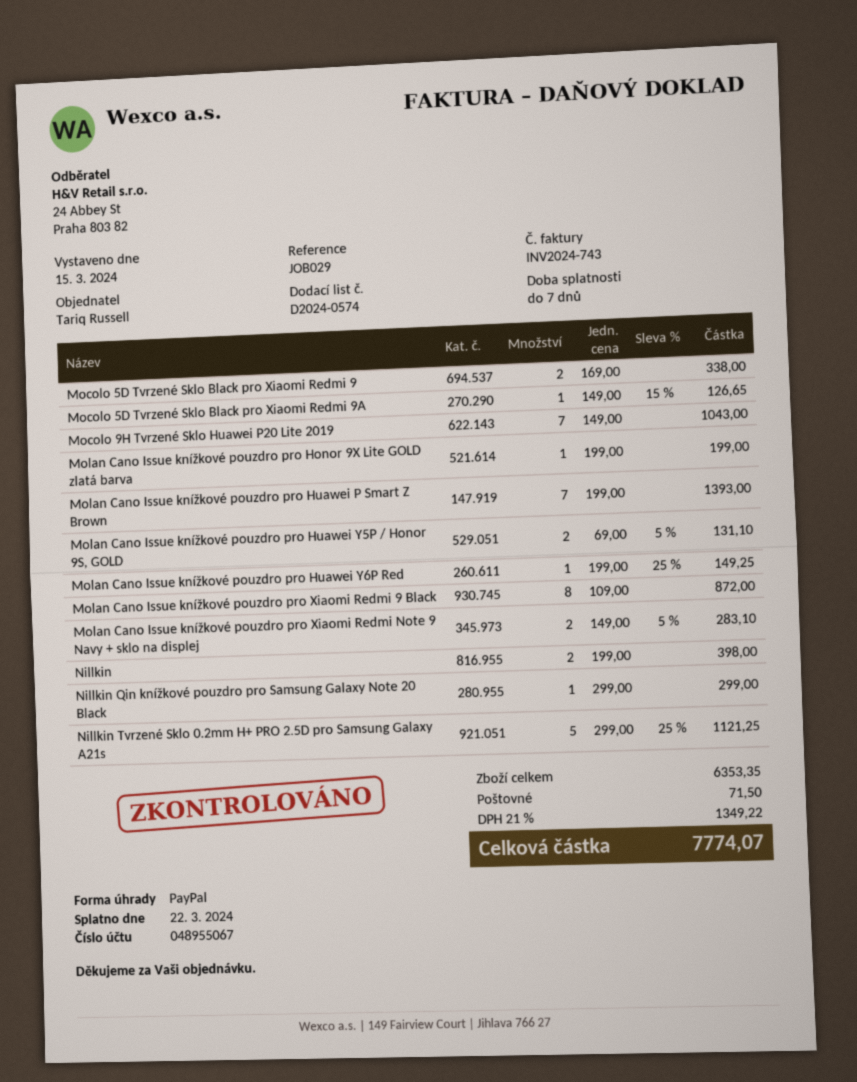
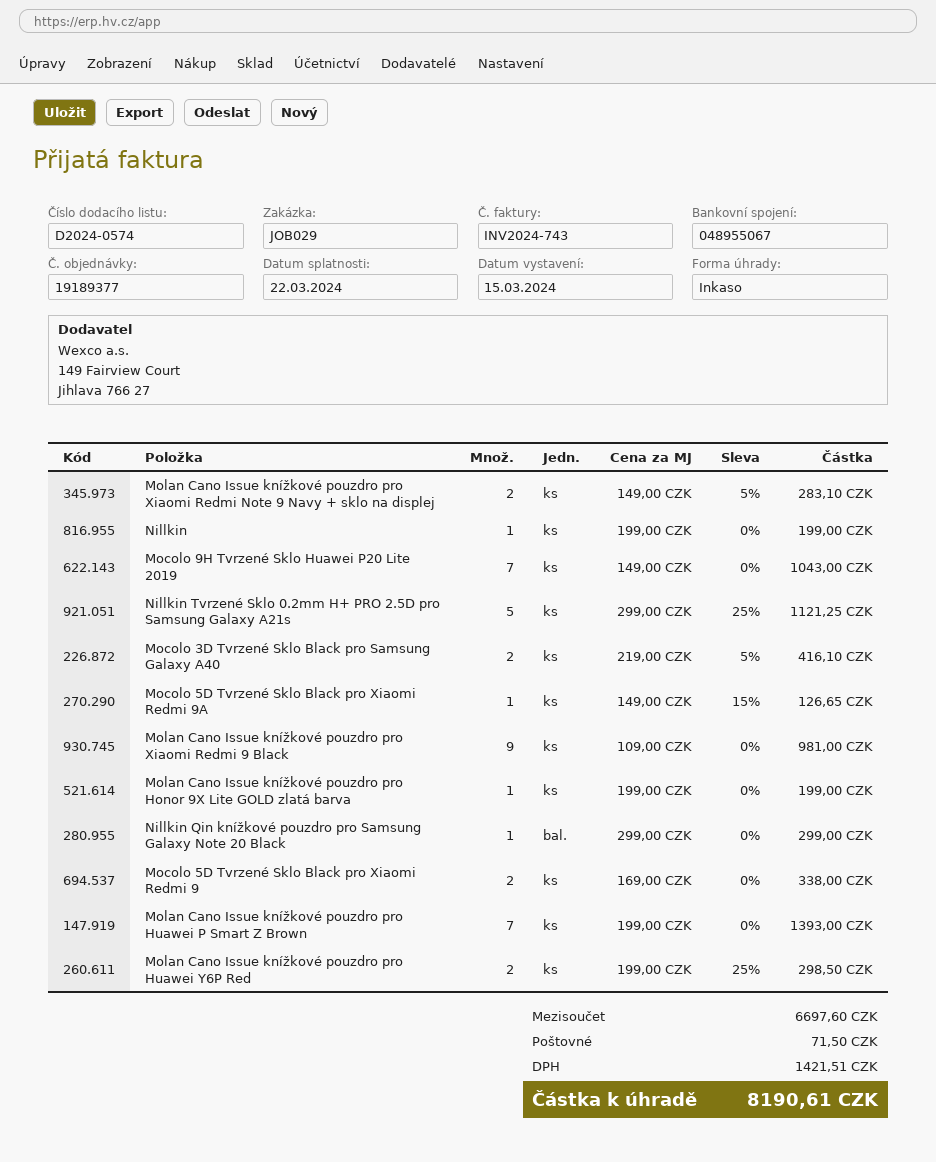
payment method: PayPal -> direct debit
Molan Cano Issue knížkové pouzdro pro Huawei Y5P / Honor 9S, GOLD: 2 x 69.00 - 5% = 131.10 -> none
Molan Cano Issue knížkové pouzdro pro Huawei Y6P Red: 1 x 199.00 - 25% = 149.25 -> 2 x 199.00 - 25% = 298.50
Molan Cano Issue knížkové pouzdro pro Xiaomi Redmi 9 Black: 8 x 109.00 = 872.00 -> 9 x 109.00 = 981.00
Nillkin: 2 x 199.00 = 398.00 -> 1 x 199.00 = 199.00
Mocolo 3D Tvrzené Sklo Black pro Samsung Galaxy A40: none -> 2 x 219.00 - 5% = 416.10
subtotal: 6353.35 -> 6697.60
tax: 1349.22 -> 1421.51
total: 7774.07 -> 8190.61

